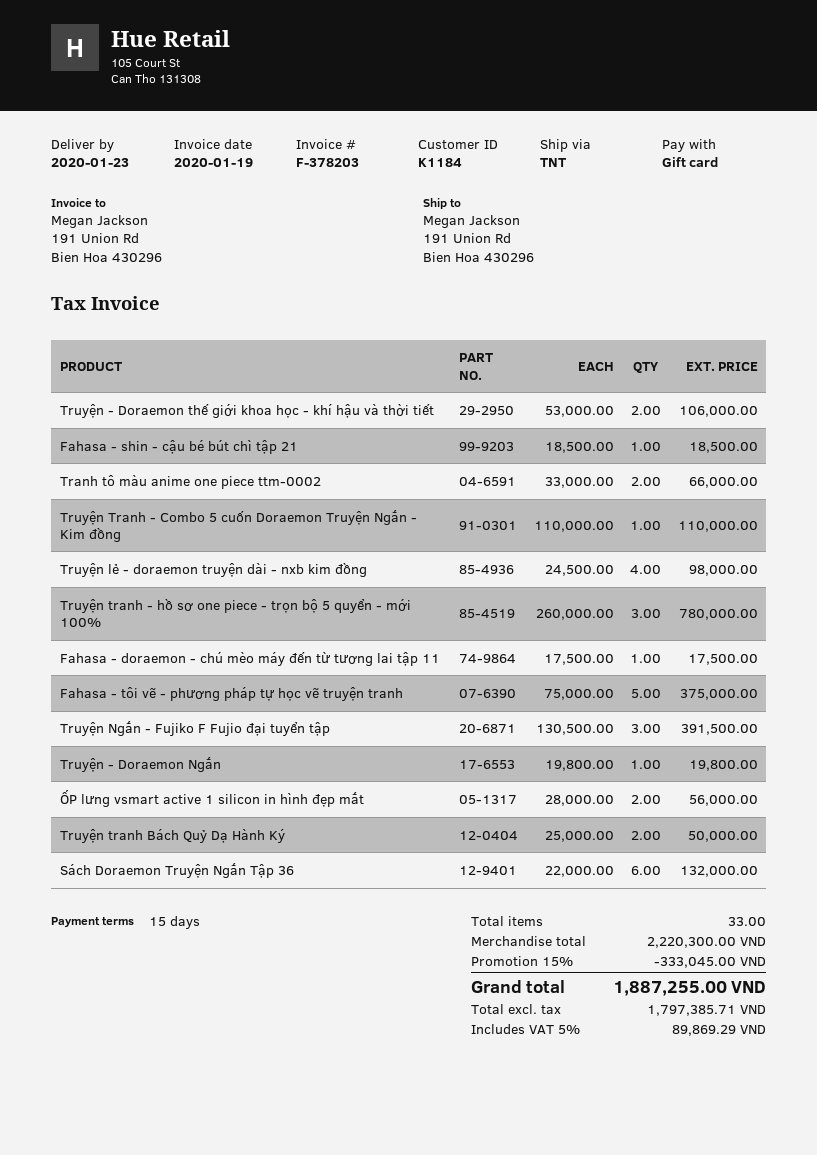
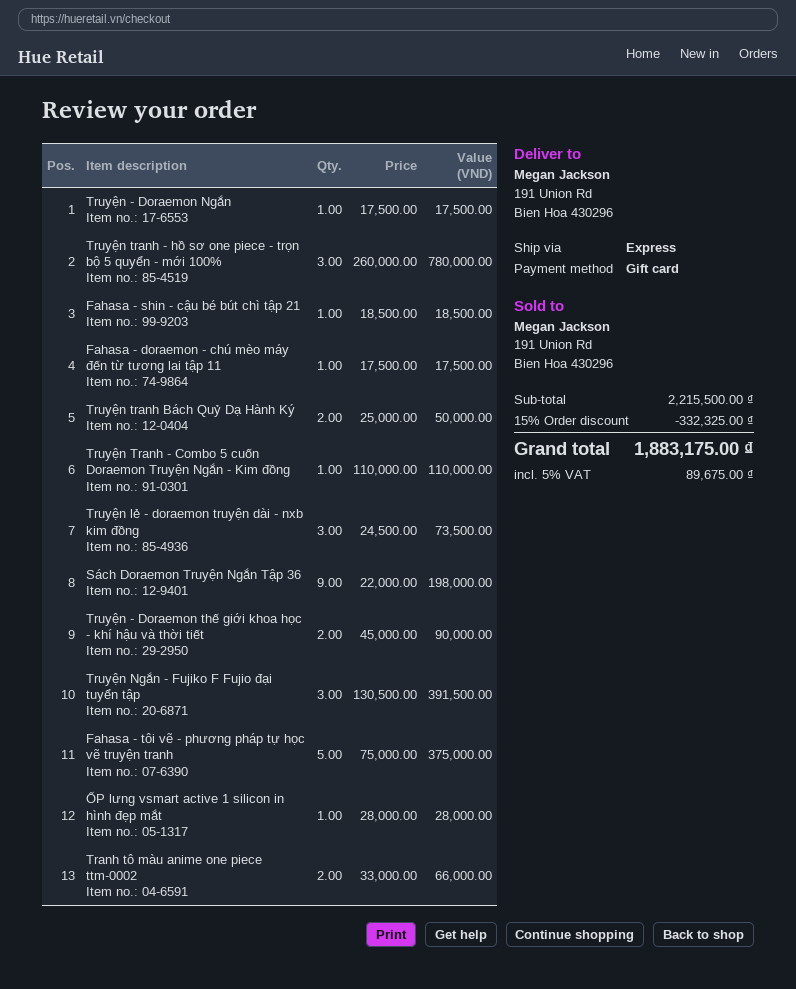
shipping method: TNT -> express
Truyện - Doraemon thế giới khoa học - khí hậu và thời tiết: 2 x 53000.00 = 106000.00 -> 2 x 45000.00 = 90000.00
Truyện lẻ - doraemon truyện dài - nxb kim đồng: 4 x 24500.00 = 98000.00 -> 3 x 24500.00 = 73500.00
Truyện - Doraemon Ngắn: 1 x 19800.00 = 19800.00 -> 1 x 17500.00 = 17500.00
ỐP lưng vsmart active 1 silicon in hình đẹp mắt: 2 x 28000.00 = 56000.00 -> 1 x 28000.00 = 28000.00
Sách Doraemon Truyện Ngắn Tập 36: 6 x 22000.00 = 132000.00 -> 9 x 22000.00 = 198000.00
subtotal: 2220300.00 -> 2215500.00
discount: 15% = 333045.00 -> 15% = 332325.00
tax: 5% = 89869.29 -> 5% = 89675.00
total: 1887255.00 -> 1883175.00

